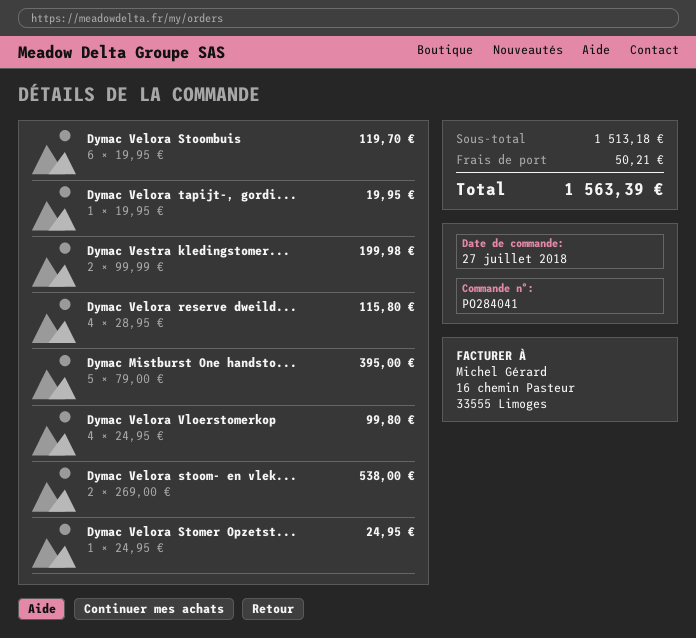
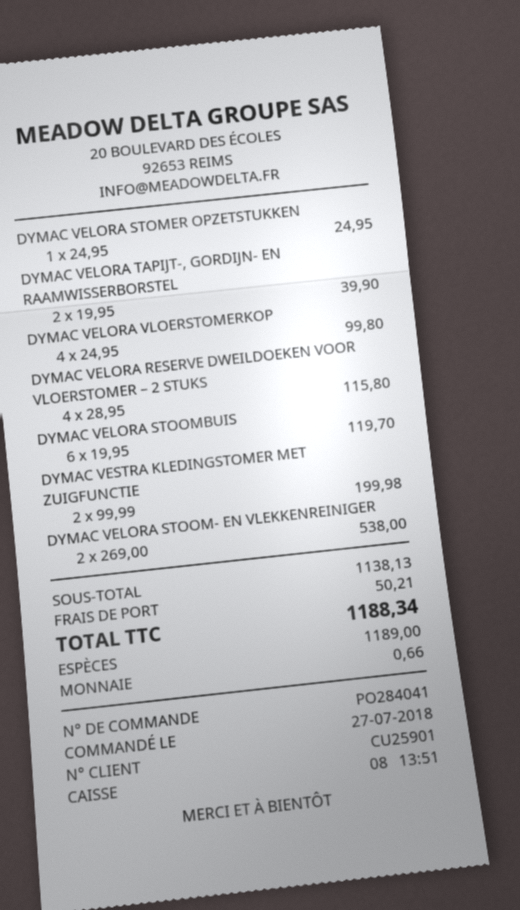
Dymac Velora tapijt-, gordi...: 1 x 19.95 = 19.95 -> 2 x 19.95 = 39.90
Dymac Mistburst One handsto...: 5 x 79.00 = 395.00 -> none
subtotal: 1513.18 -> 1138.13
total: 1563.39 -> 1188.34

